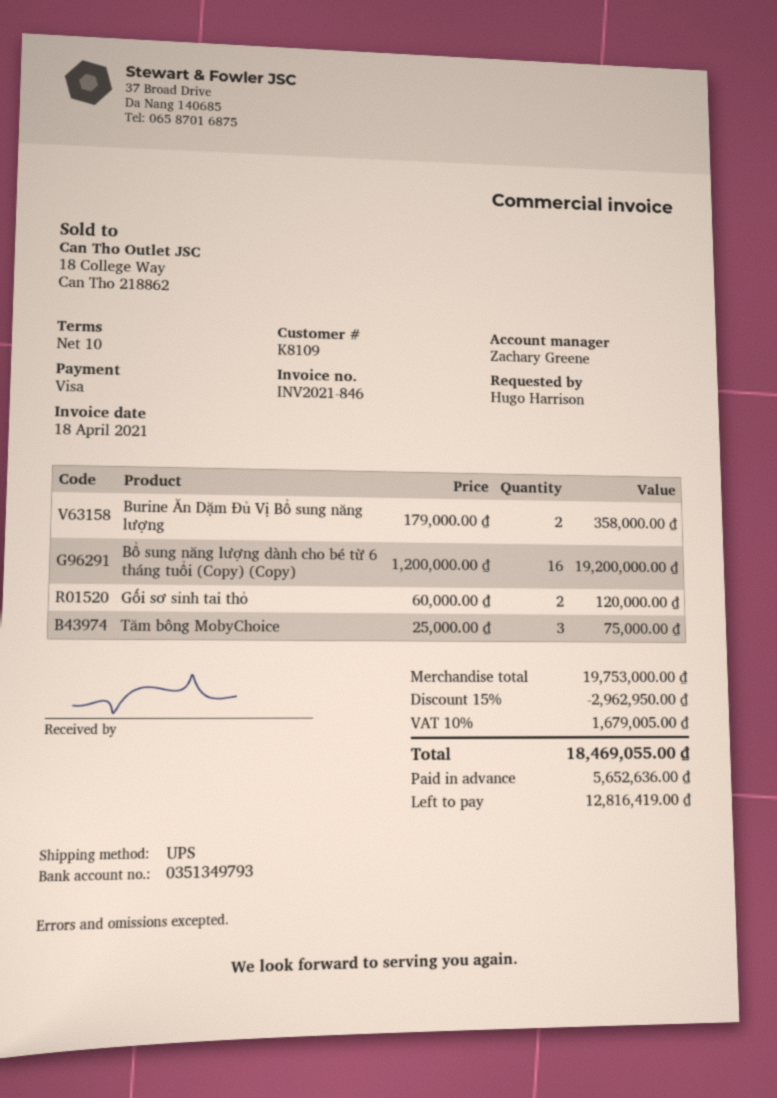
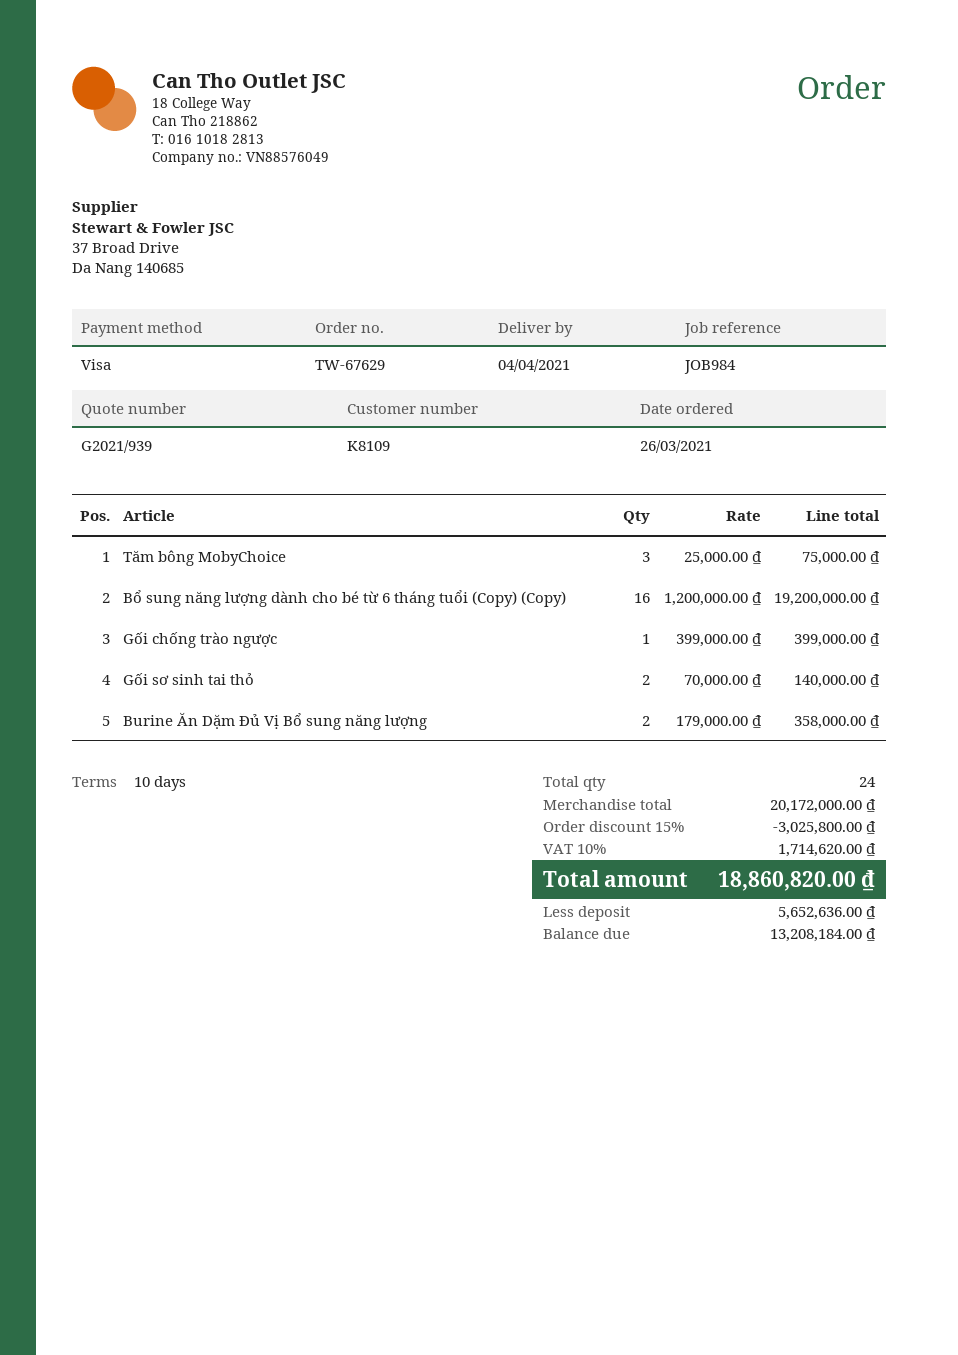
Gối sơ sinh tai thỏ: 2 x 60000.00 = 120000.00 -> 2 x 70000.00 = 140000.00
Gối chống trào ngược: none -> 1 x 399000.00 = 399000.00
subtotal: 19753000.00 -> 20172000.00
discount: 15% = 2962950.00 -> 15% = 3025800.00
tax: 10% = 1679005.00 -> 10% = 1714620.00
total: 18469055.00 -> 18860820.00
balance: 12816419.00 -> 13208184.00

